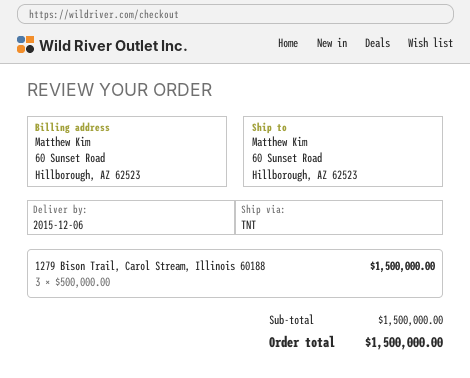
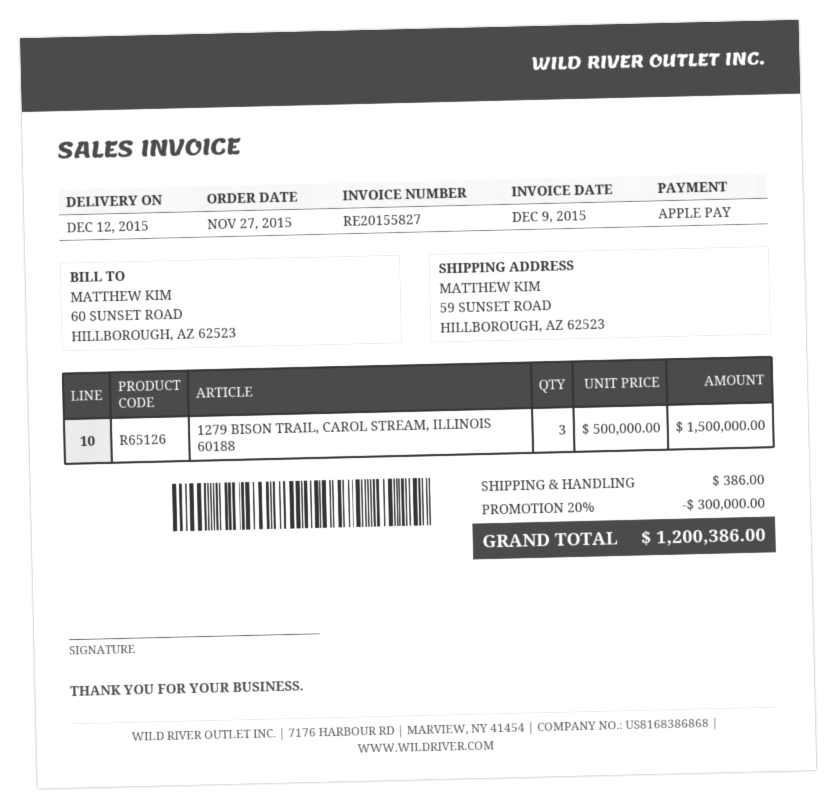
delivery date: 2015-12-06 -> 2015-12-12
ship to: 60 Sunset Road, Hillborough, AZ 62523 -> 59 SUNSET ROAD, HILLBOROUGH, AZ 62523
discount: none -> 20% = 300000.00
shipping: none -> 386.00
total: 1500000.00 -> 1200386.00

